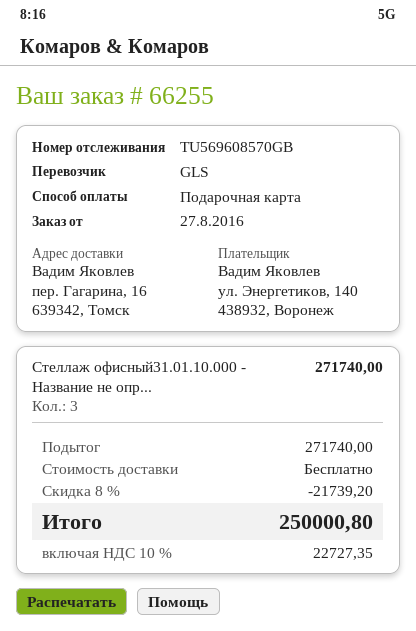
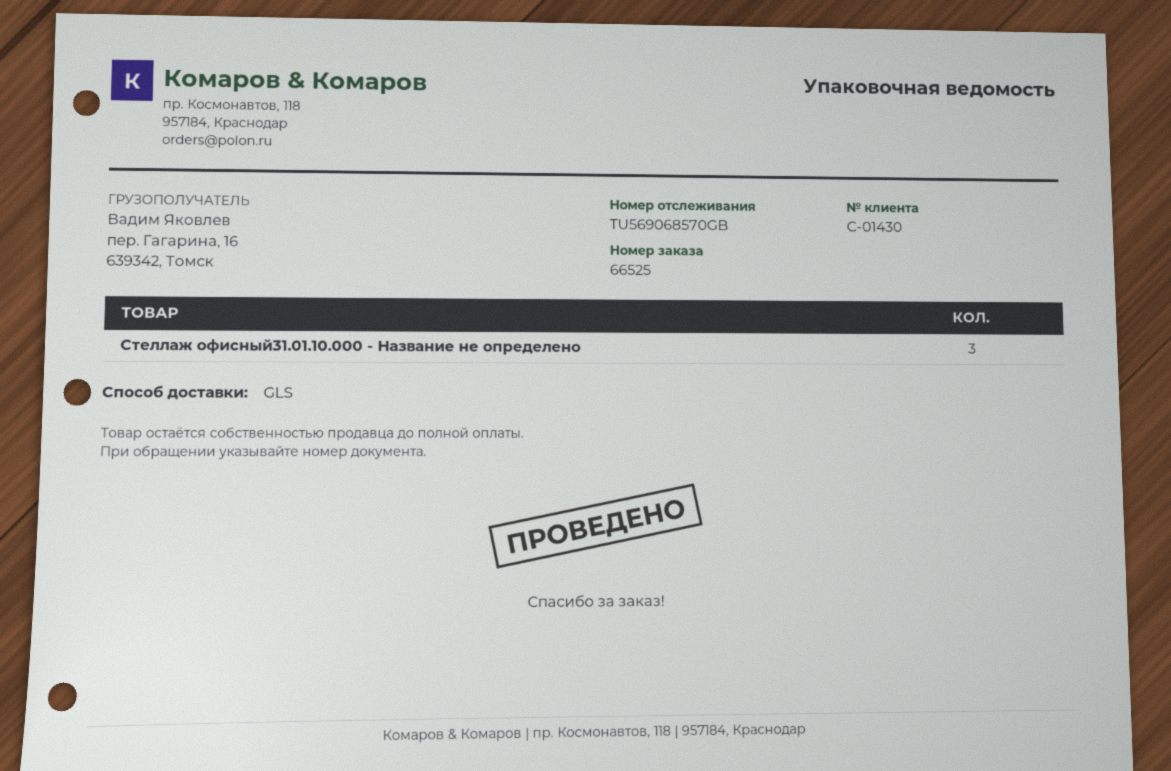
order number: 66255 -> 66525
tracking number: TU569608570GB -> TU569068570GB

